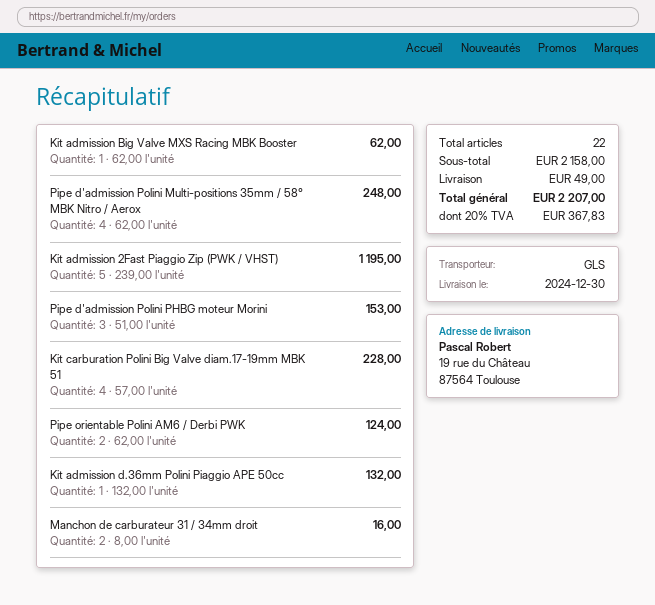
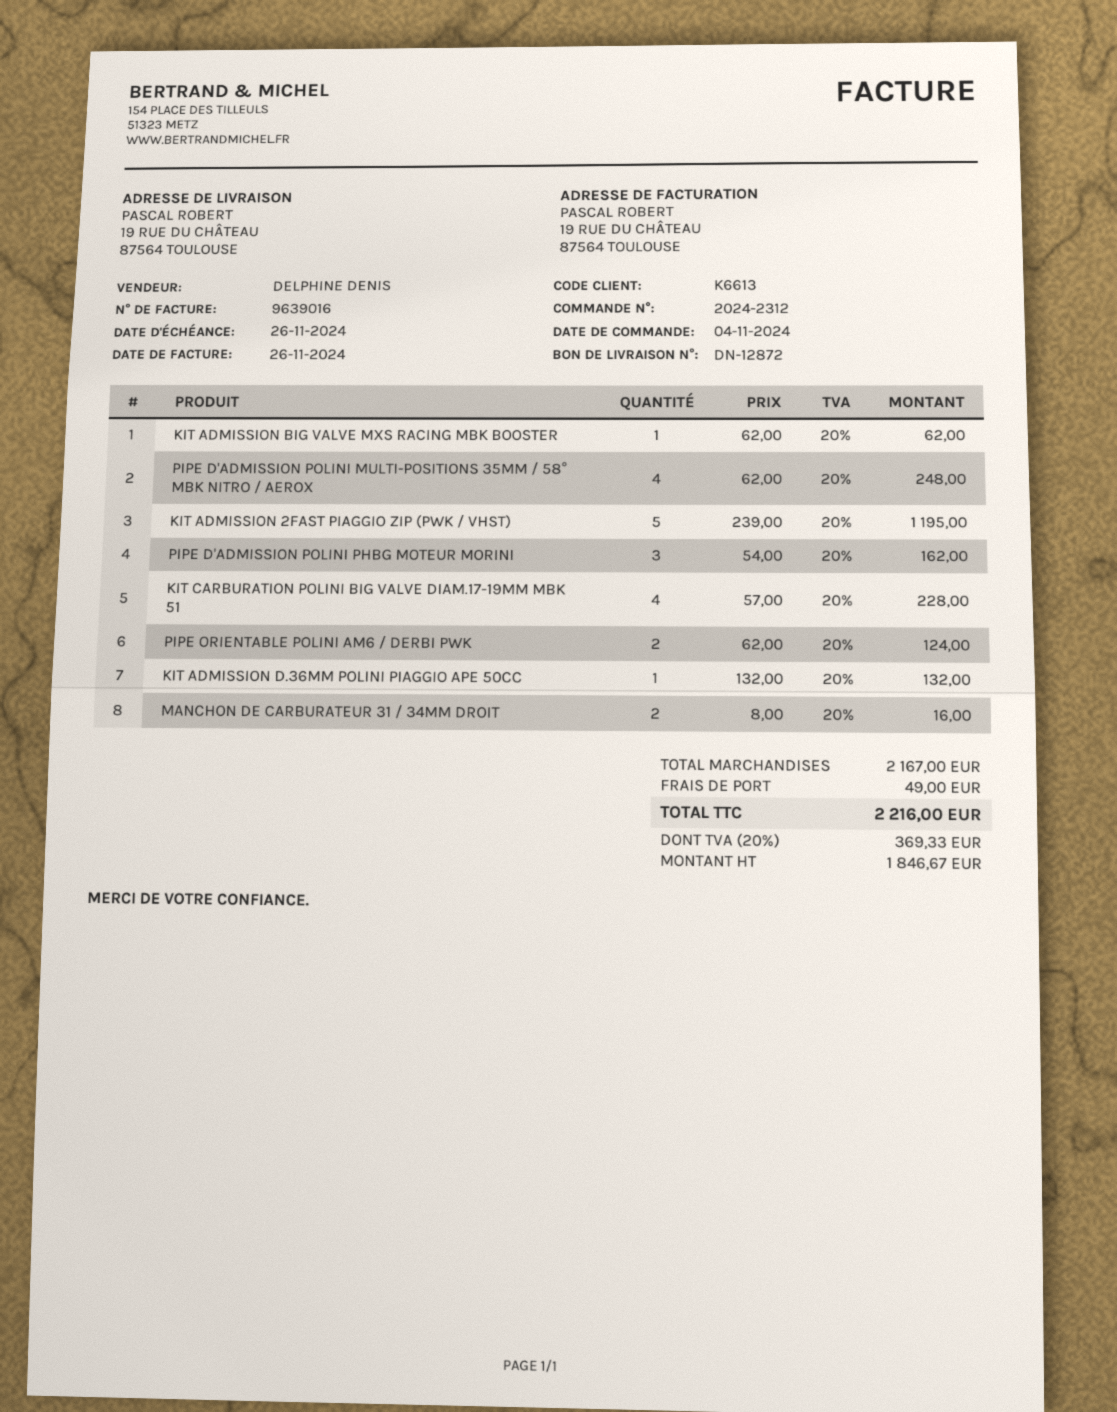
Pipe d'admission Polini PHBG moteur Morini: 3 x 51.00 = 153.00 -> 3 x 54.00 = 162.00
subtotal: 2158.00 -> 2167.00
tax: 20% = 367.83 -> 20% = 369.33
total: 2207.00 -> 2216.00

